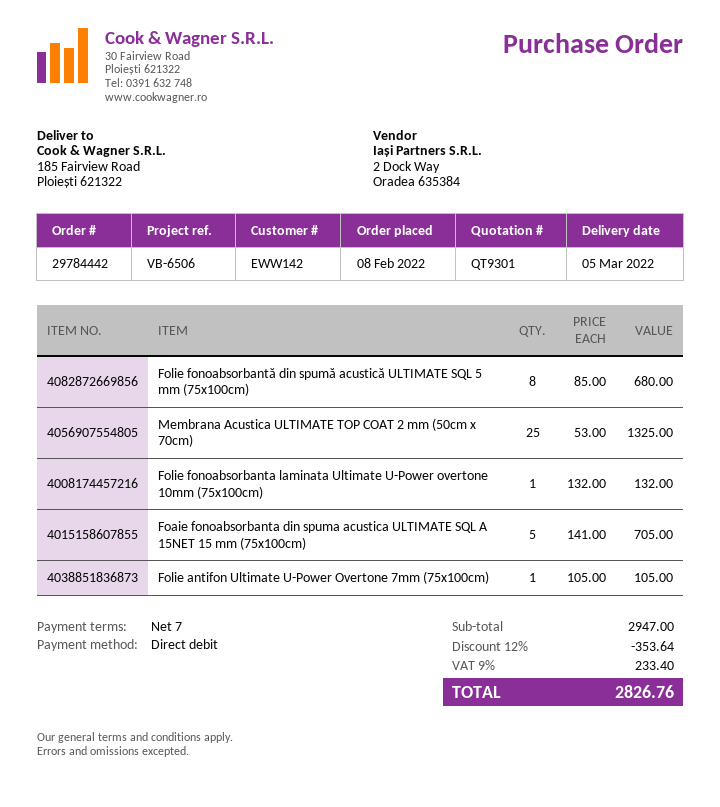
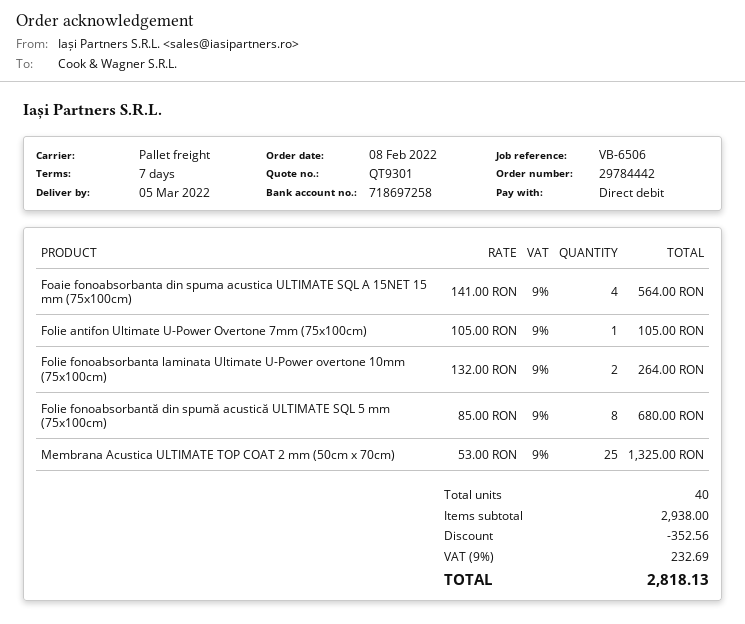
Folie fonoabsorbanta laminata Ultimate U-Power overtone 10mm (75x100cm): 1 x 132.00 = 132.00 -> 2 x 132.00 = 264.00
Foaie fonoabsorbanta din spuma acustica ULTIMATE SQL A 15NET 15 mm (75x100cm): 5 x 141.00 = 705.00 -> 4 x 141.00 = 564.00
subtotal: 2947.00 -> 2938.00
discount: 353.64 -> 352.56
tax: 9% = 233.40 -> 9% = 232.69
total: 2826.76 -> 2818.13

